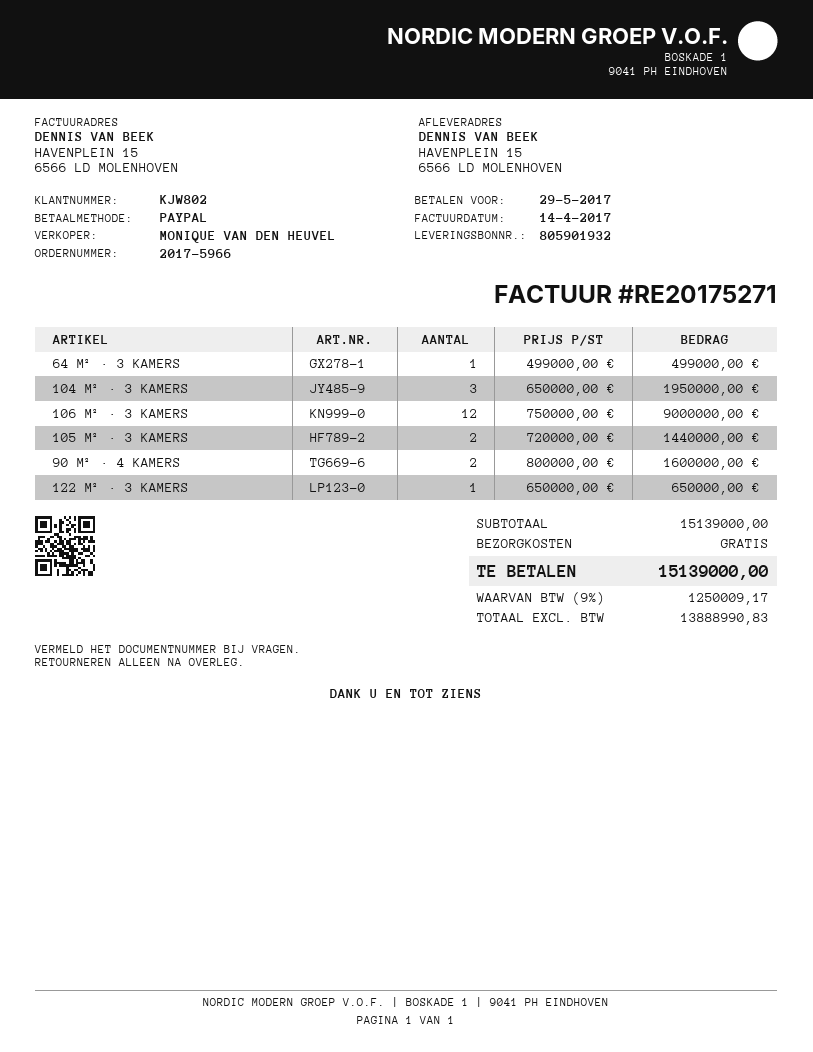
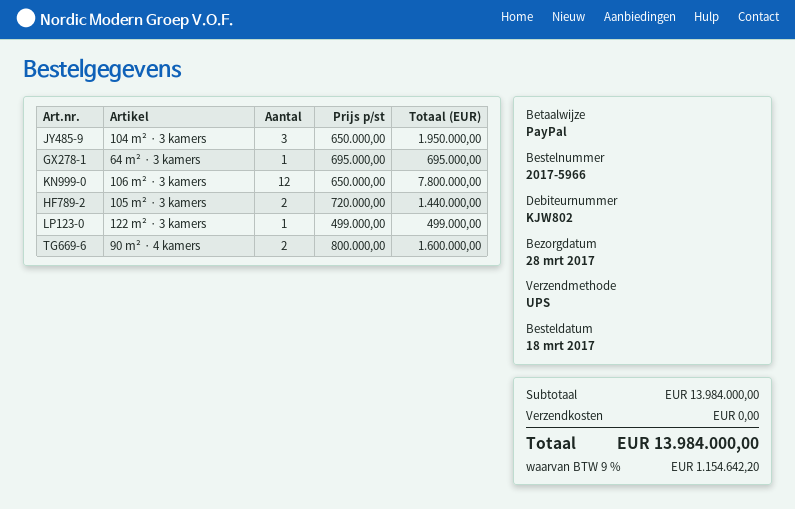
64 M² · 3 KAMERS: 1 x 499000.00 = 499000.00 -> 1 x 695000.00 = 695000.00
106 M² · 3 KAMERS: 12 x 750000.00 = 9000000.00 -> 12 x 650000.00 = 7800000.00
122 M² · 3 KAMERS: 1 x 650000.00 = 650000.00 -> 1 x 499000.00 = 499000.00
subtotal: 15139000.00 -> 13984000.00
tax: 9% = 1250009.17 -> 9% = 1154642.20
total: 15139000.00 -> 13984000.00

